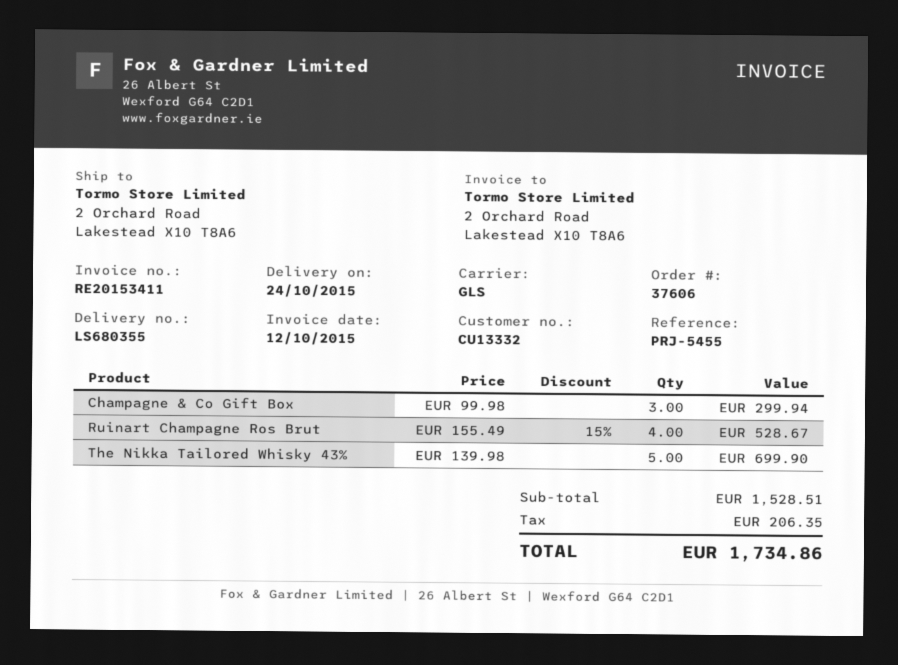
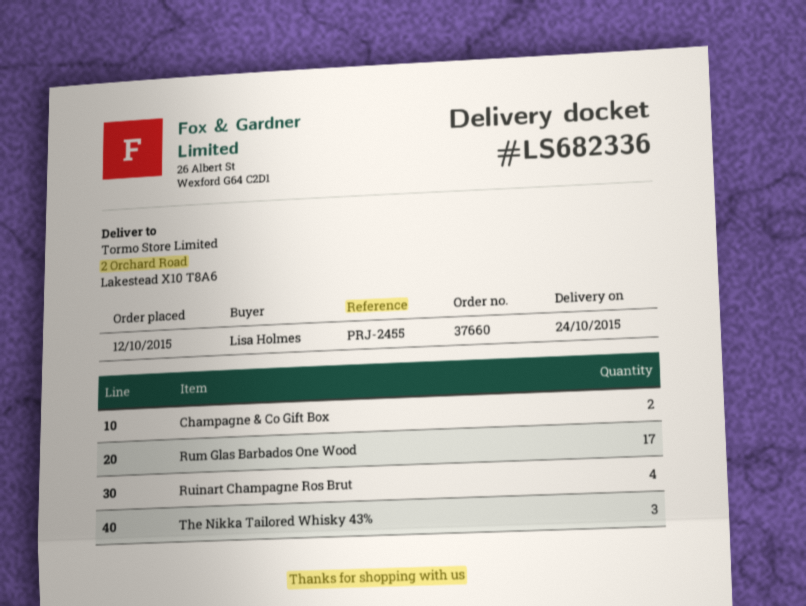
order number: 37606 -> 37660
delivery note number: LS680355 -> LS682336
reference: PRJ-5455 -> PRJ-2455
Champagne & Co Gift Box: 3 -> 2
The Nikka Tailored Whisky 43%: 5 -> 3
Rum Glas Barbados One Wood: none -> 17

